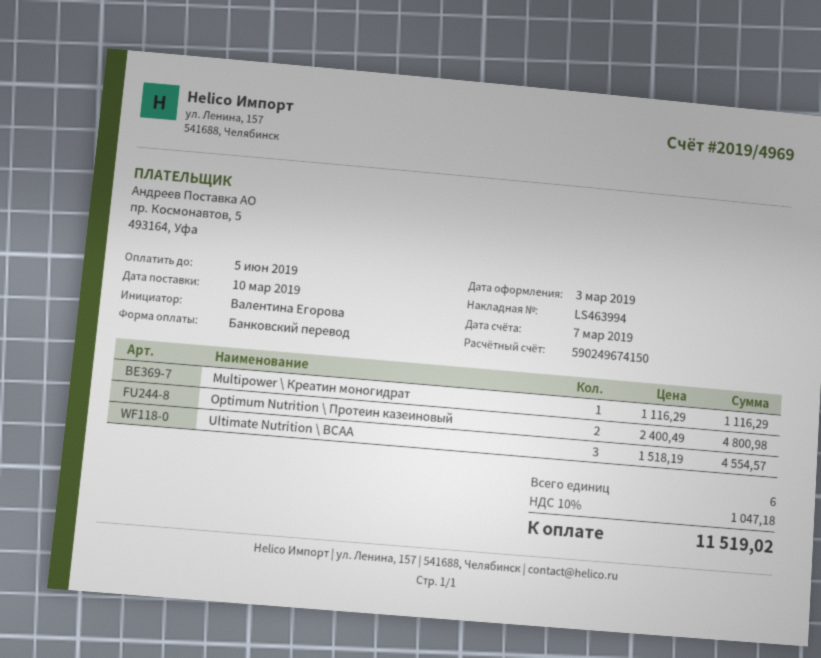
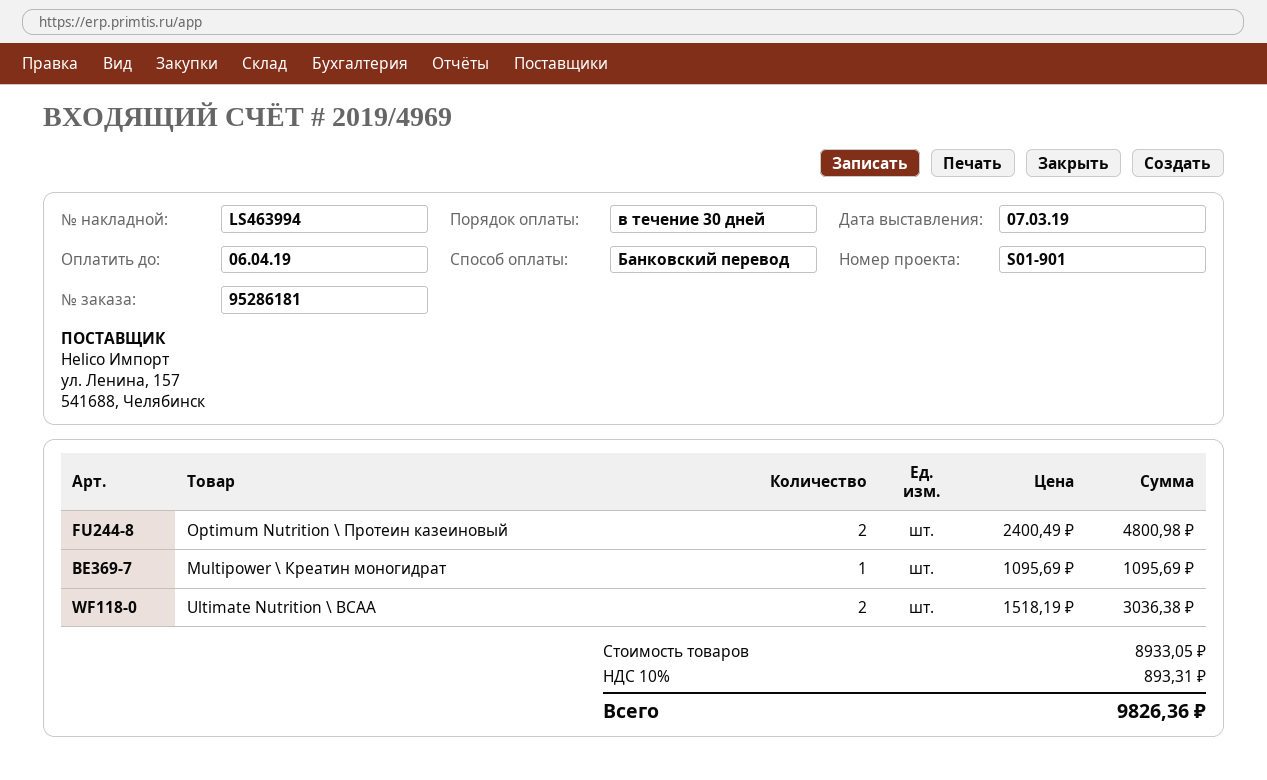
due date: 2019-06-05 -> 2019-04-06
Multipower \ Креатин моногидрат: 1 x 1116.29 = 1116.29 -> 1 x 1095.69 = 1095.69
Ultimate Nutrition \ BCAA: 3 x 1518.19 = 4554.57 -> 2 x 1518.19 = 3036.38
tax: 10% = 1047.18 -> 10% = 893.31
total: 11519.02 -> 9826.36

